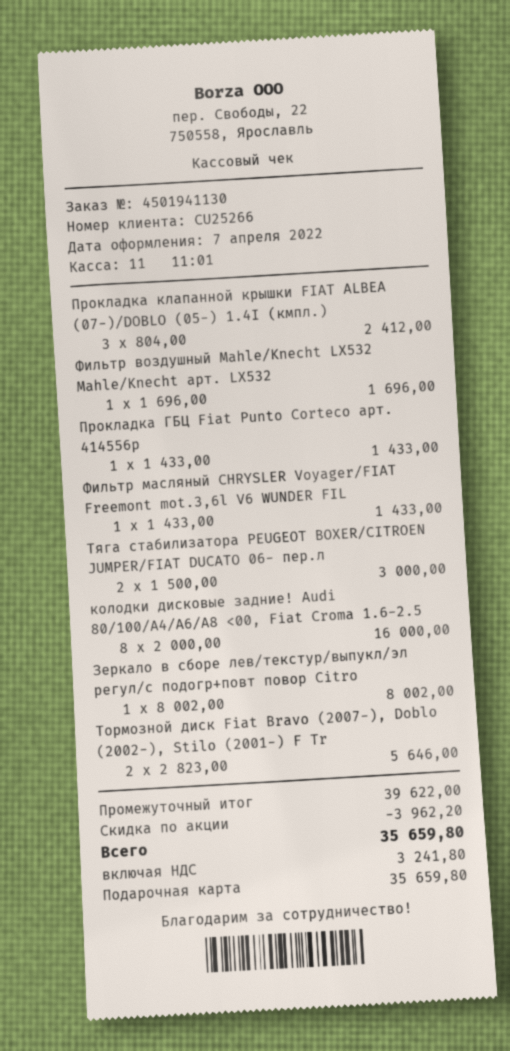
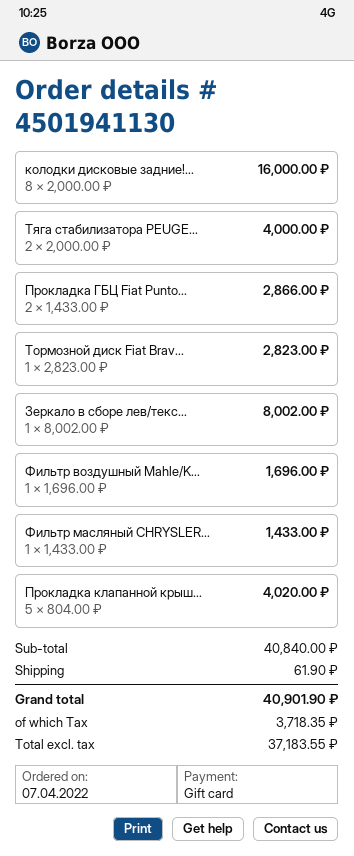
Прокладка клапанной крышки FIAT ALBEA (07-)/DOBLO (05-) 1.4I (кмпл.): 3 x 804.00 = 2412.00 -> 5 x 804.00 = 4020.00
Прокладка ГБЦ Fiat Punto Corteco арт. 414556p: 1 x 1433.00 = 1433.00 -> 2 x 1433.00 = 2866.00
Тяга стабилизатора PEUGEOT BOXER/CITROEN JUMPER/FIAT DUCATO 06- пер.л: 2 x 1500.00 = 3000.00 -> 2 x 2000.00 = 4000.00
Тормозной диск Fiat Bravo (2007-), Doblo (2002-), Stilo (2001-) F Tr: 2 x 2823.00 = 5646.00 -> 1 x 2823.00 = 2823.00
subtotal: 39622.00 -> 40840.00
discount: 3962.20 -> none
shipping: none -> 61.90
tax: 3241.80 -> 3718.35
total: 35659.80 -> 40901.90

